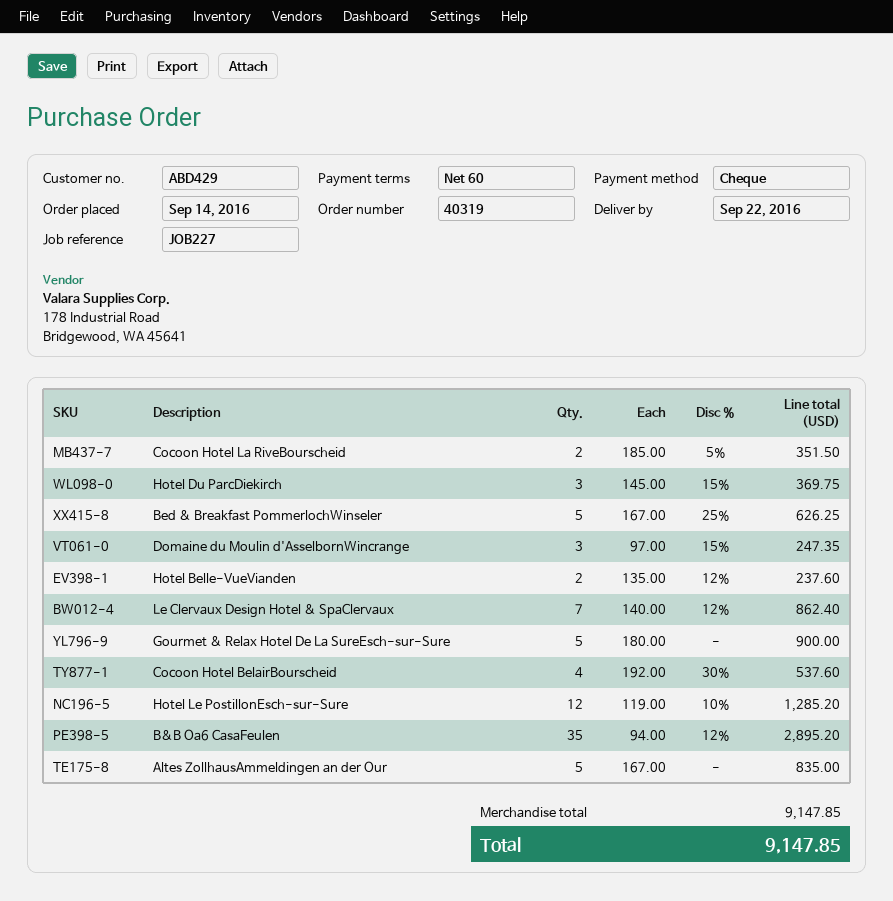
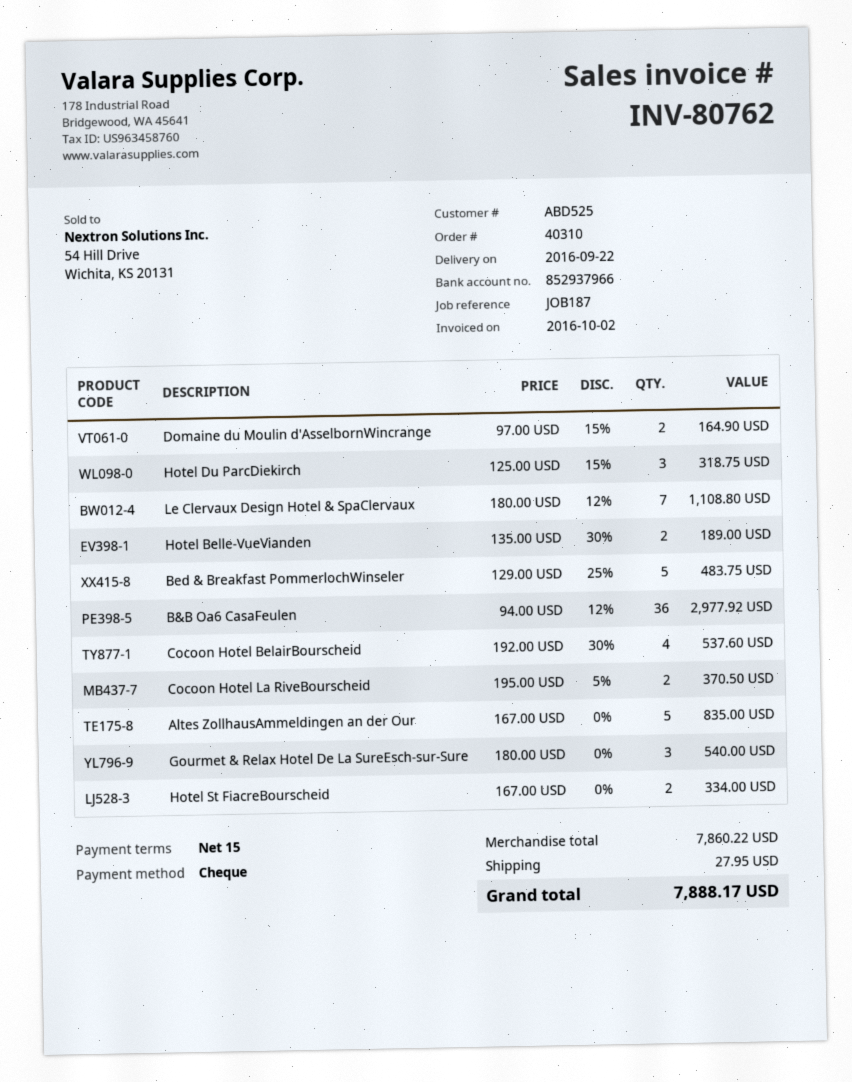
order number: 40319 -> 40310
payment terms: 60 days -> 15 days
customer number: ABD429 -> ABD525
reference: JOB227 -> JOB187
Cocoon Hotel La RiveBourscheid: 2 x 185.00 - 5% = 351.50 -> 2 x 195.00 - 5% = 370.50
Hotel Du ParcDiekirch: 3 x 145.00 - 15% = 369.75 -> 3 x 125.00 - 15% = 318.75
Bed & Breakfast PommerlochWinseler: 5 x 167.00 - 25% = 626.25 -> 5 x 129.00 - 25% = 483.75
Domaine du Moulin d'AsselbornWincrange: 3 x 97.00 - 15% = 247.35 -> 2 x 97.00 - 15% = 164.90
Hotel Belle-VueVianden: 2 x 135.00 - 12% = 237.60 -> 2 x 135.00 - 30% = 189.00
Le Clervaux Design Hotel & SpaClervaux: 7 x 140.00 - 12% = 862.40 -> 7 x 180.00 - 12% = 1108.80
Gourmet & Relax Hotel De La SureEsch-sur-Sure: 5 x 180.00 = 900.00 -> 3 x 180.00 = 540.00
Hotel Le PostillonEsch-sur-Sure: 12 x 119.00 - 10% = 1285.20 -> none
B&B Oa6 CasaFeulen: 35 x 94.00 - 12% = 2895.20 -> 36 x 94.00 - 12% = 2977.92
Hotel St FiacreBourscheid: none -> 2 x 167.00 = 334.00
subtotal: 9147.85 -> 7860.22
shipping: none -> 27.95
total: 9147.85 -> 7888.17

